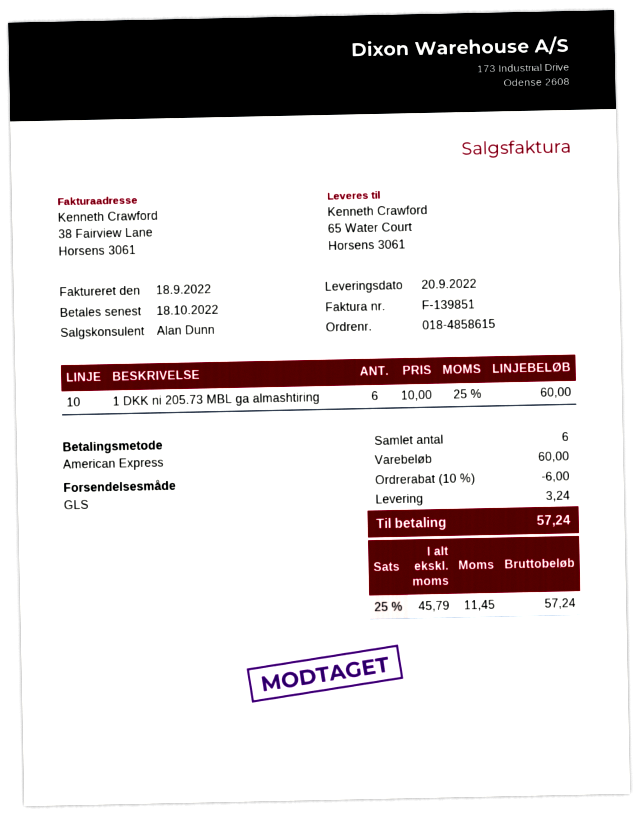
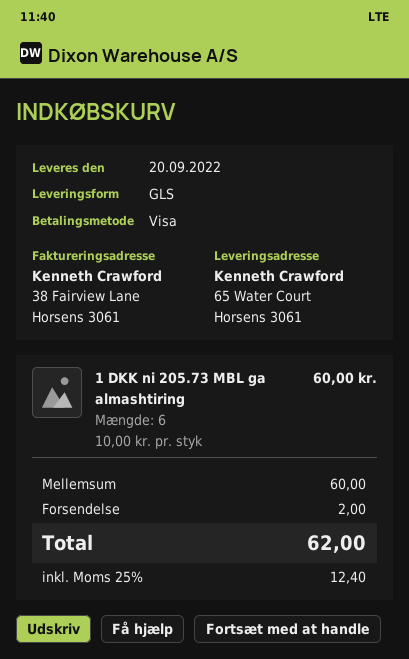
payment method: American Express -> Visa
discount: 10% = 6.00 -> none
shipping: 3.24 -> 2.00
tax: 25% = 11.45 -> 25% = 12.40
total: 57.24 -> 62.00

